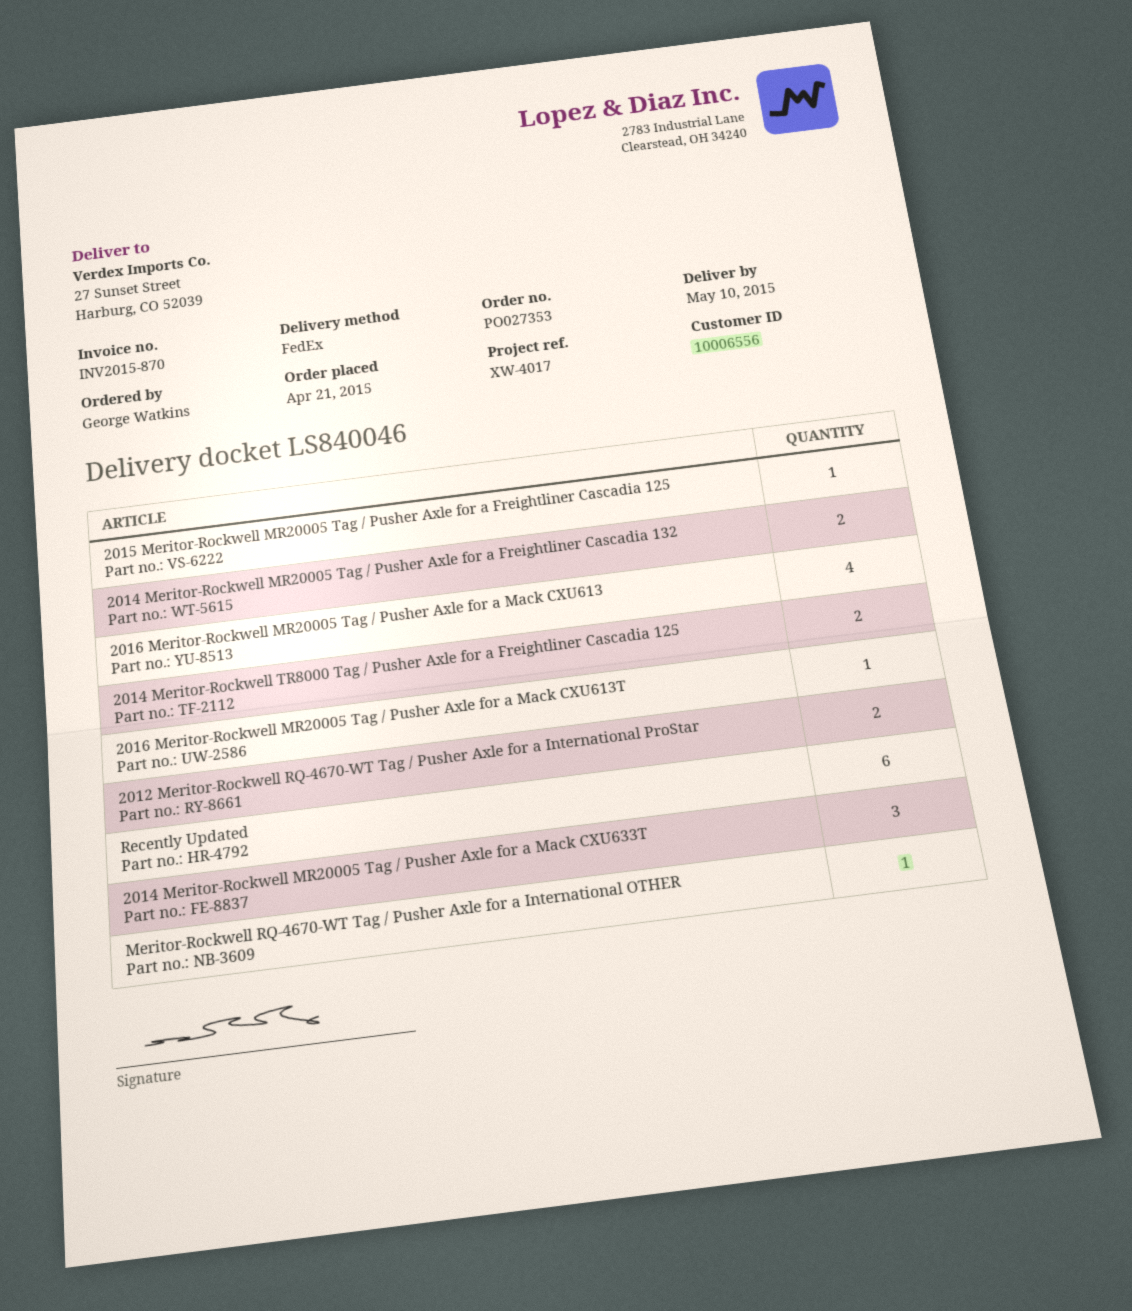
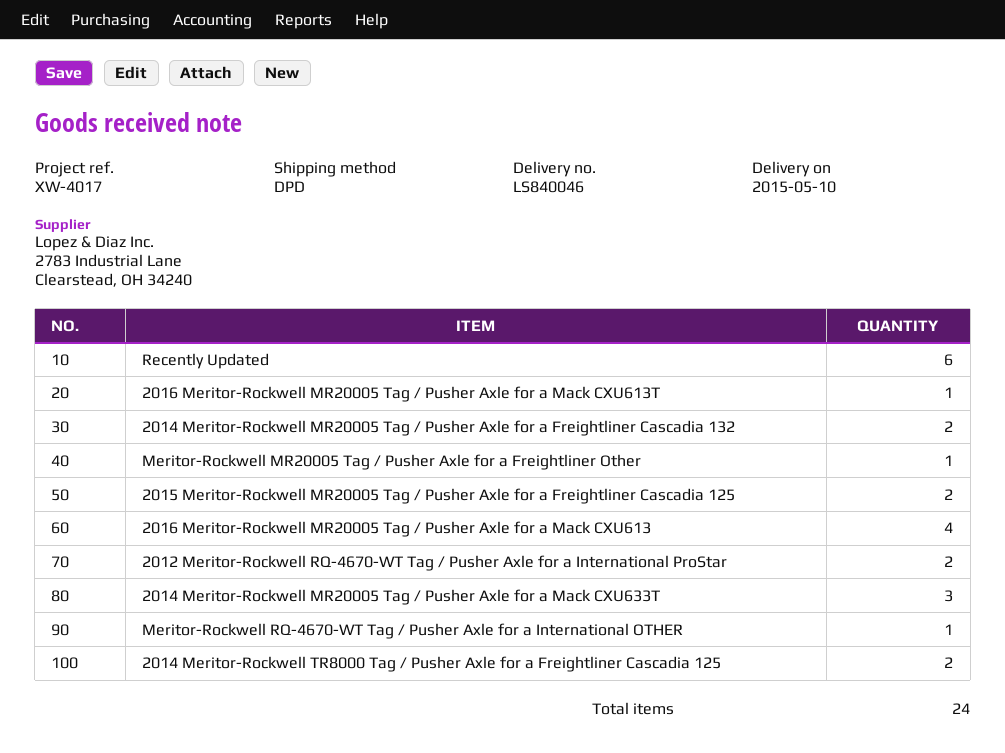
shipping method: FedEx -> DPD
2015 Meritor-Rockwell MR20005 Tag / Pusher Axle for a Freightliner Cascadia 125: 1 -> 2
Meritor-Rockwell MR20005 Tag / Pusher Axle for a Freightliner Other: none -> 1

